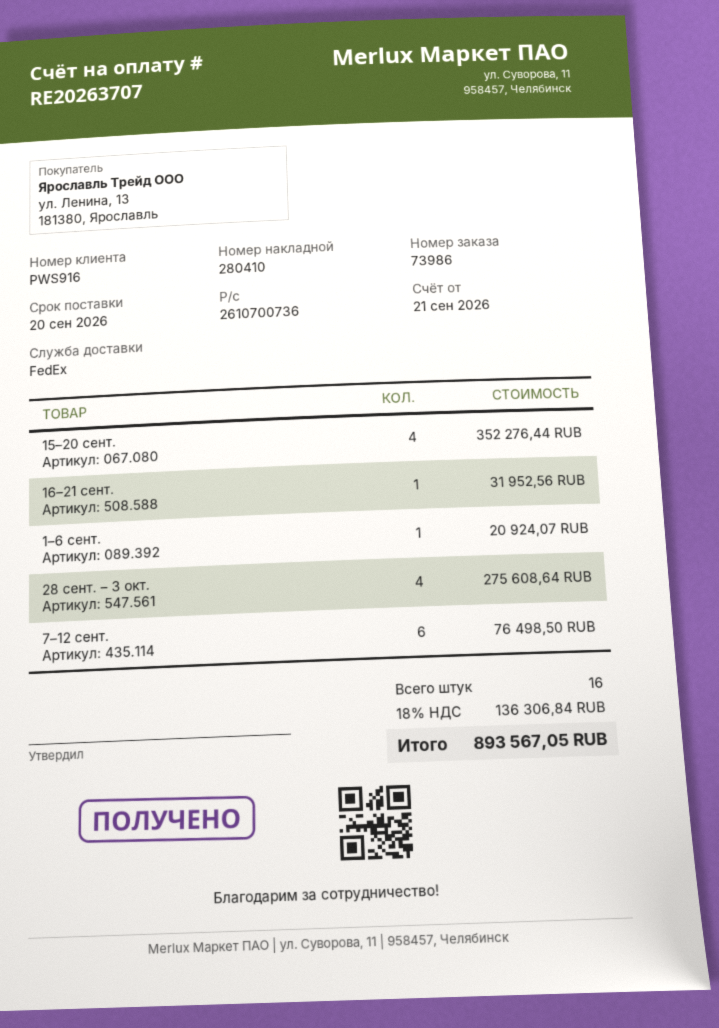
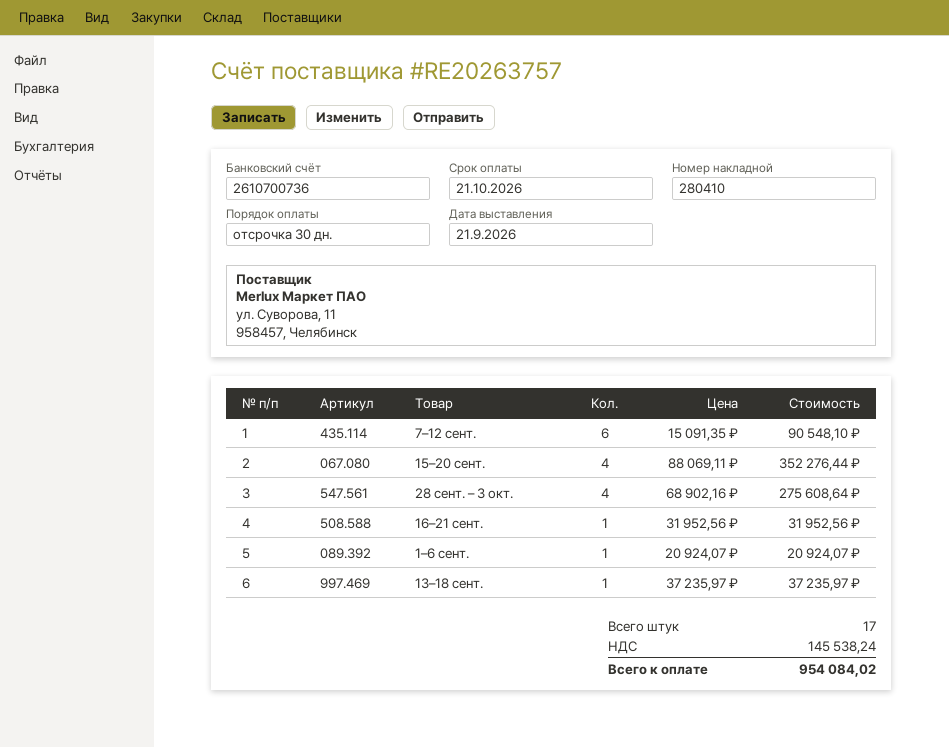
invoice number: RE20263707 -> RE20263757
7–12 сент.: 6 for 76498.50 -> 6 for 90548.10
13–18 сент.: none -> 1 for 37235.97
total quantity: 16 -> 17
tax: 136306.84 -> 145538.24
total: 893567.05 -> 954084.02

